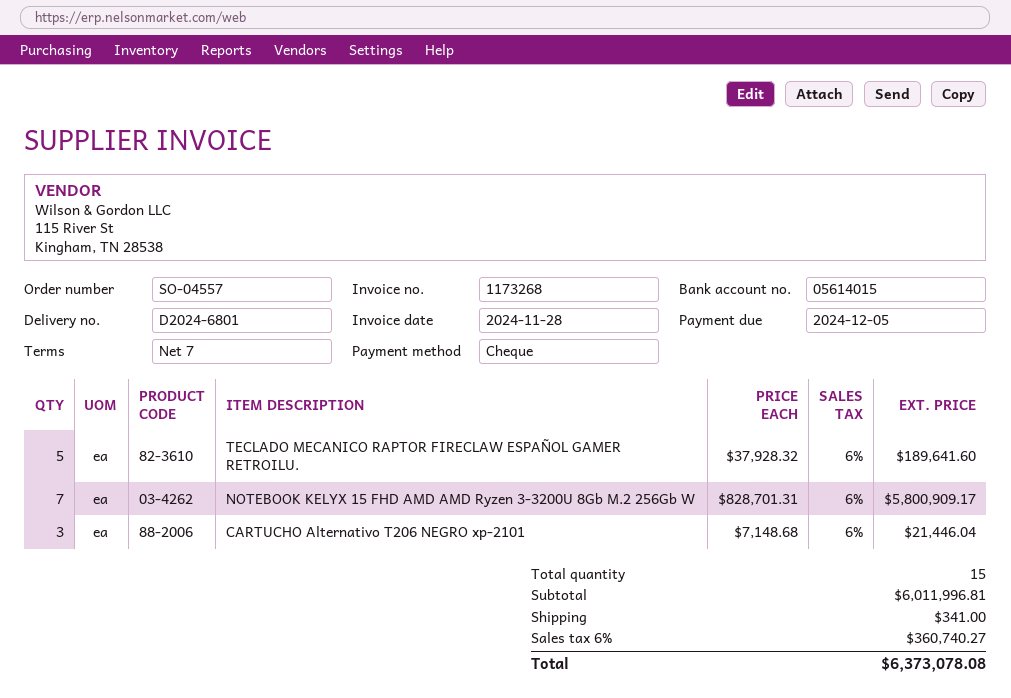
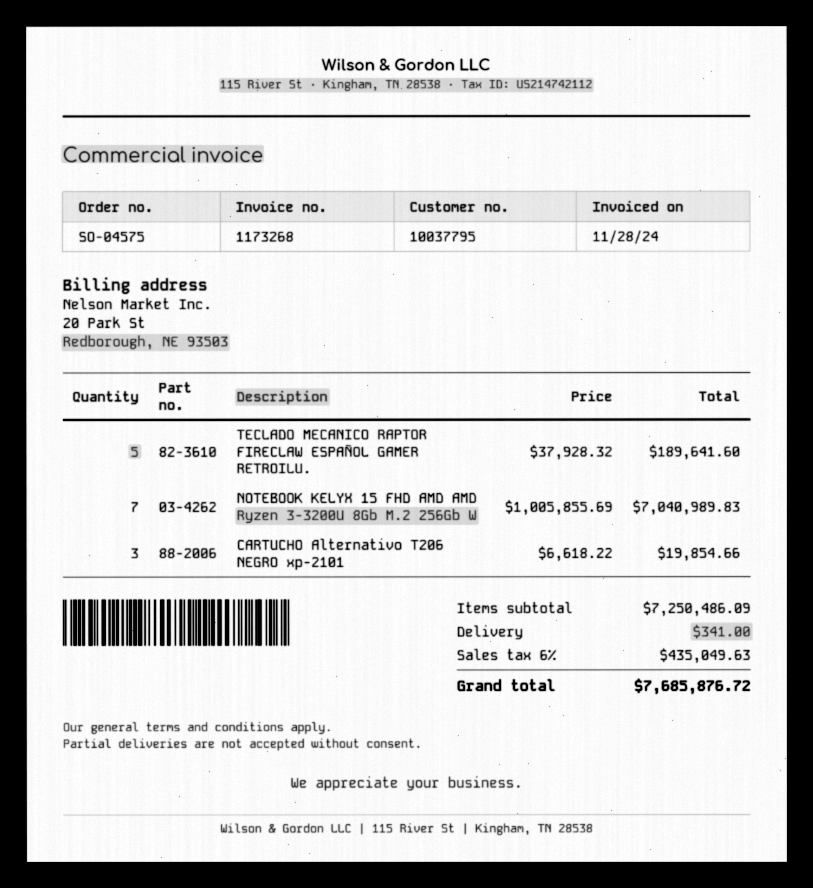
order number: SO-04557 -> SO-04575
NOTEBOOK KELYX 15 FHD AMD AMD Ryzen 3-3200U 8Gb M.2 256Gb W: 7 x 828701.31 = 5800909.17 -> 7 x 1005855.69 = 7040989.83
CARTUCHO Alternativo T206 NEGRO xp-2101: 3 x 7148.68 = 21446.04 -> 3 x 6618.22 = 19854.66
subtotal: 6011996.81 -> 7250486.09
tax: 6% = 360740.27 -> 6% = 435049.63
total: 6373078.08 -> 7685876.72

